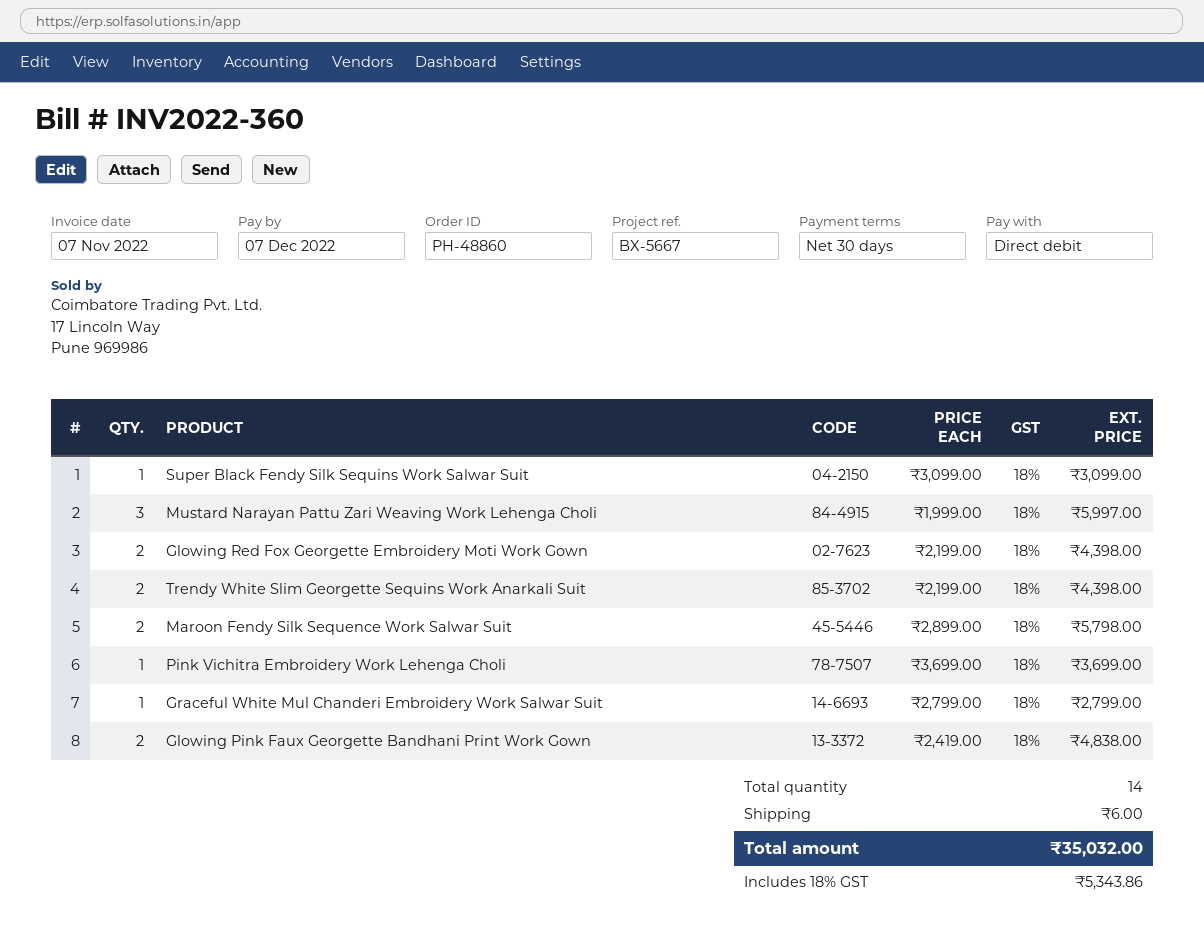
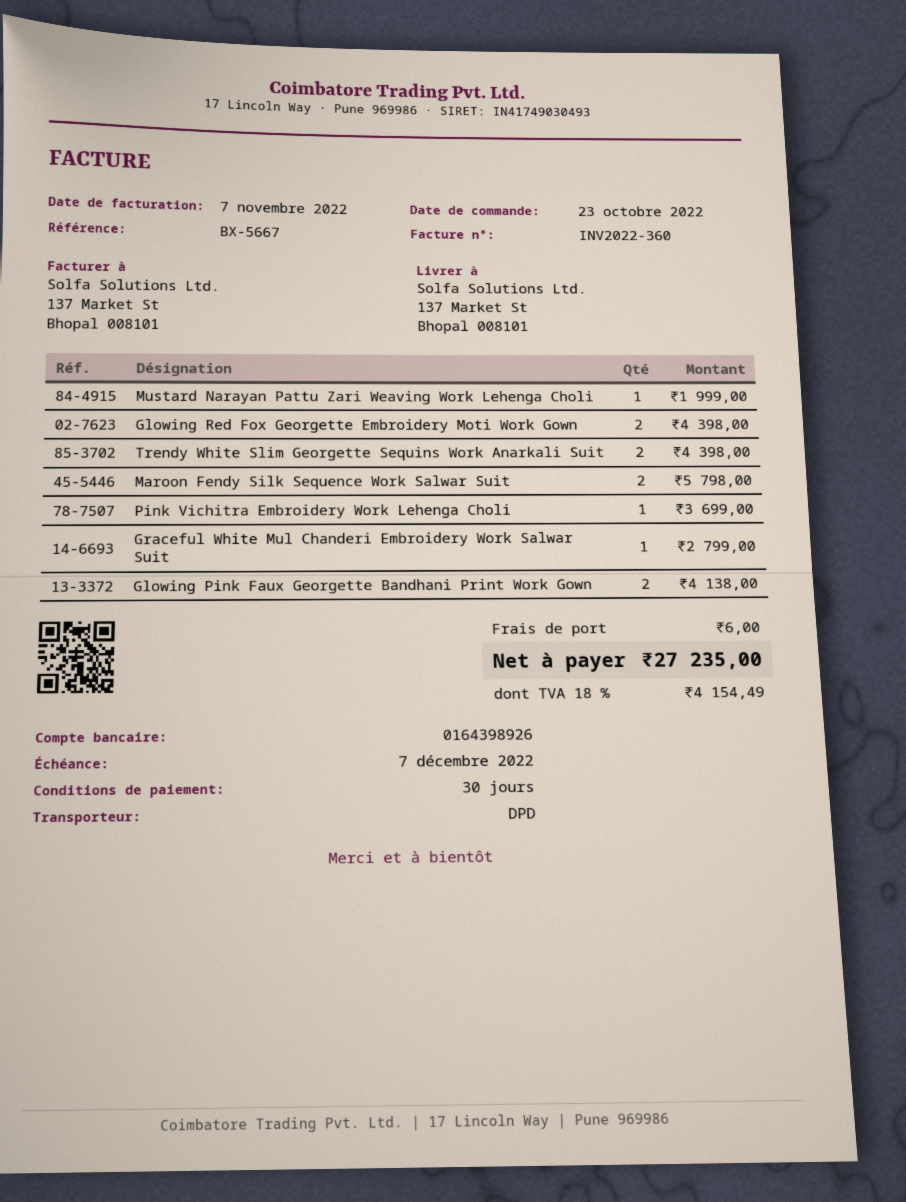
Super Black Fendy Silk Sequins Work Salwar Suit: 1 for 3099.00 -> none
Mustard Narayan Pattu Zari Weaving Work Lehenga Choli: 3 for 5997.00 -> 1 for 1999.00
Glowing Pink Faux Georgette Bandhani Print Work Gown: 2 for 4838.00 -> 2 for 4138.00
tax: 18% = 5343.86 -> 18% = 4154.49
total: 35032.00 -> 27235.00

